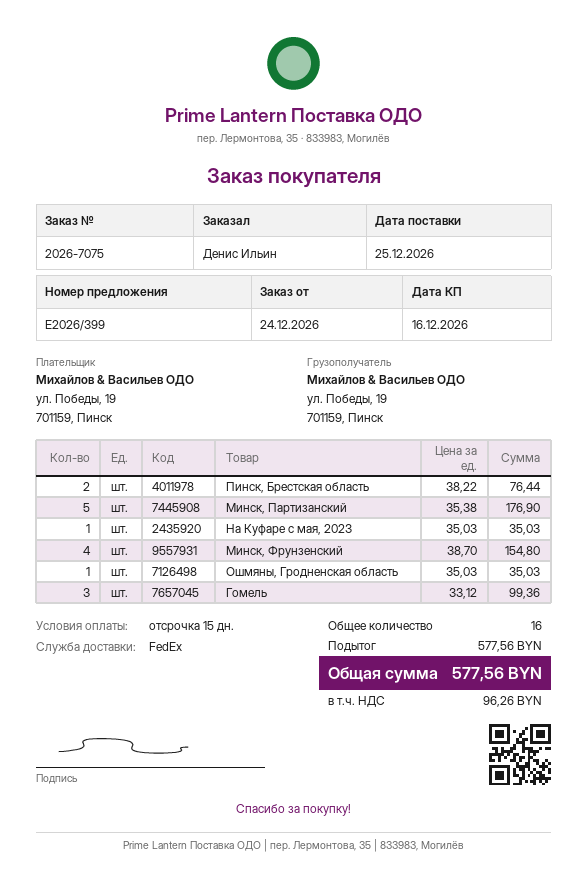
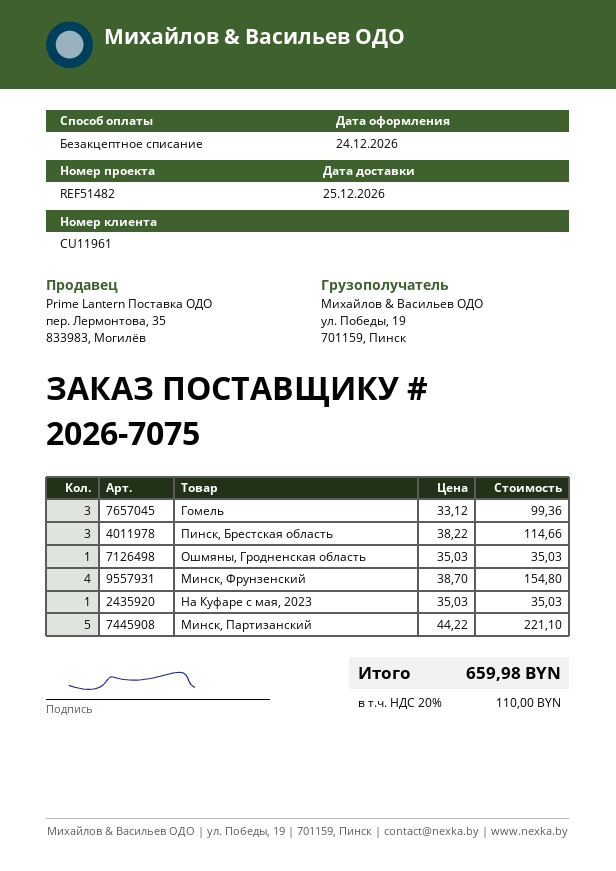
Пинск, Брестская область: 2 x 38.22 = 76.44 -> 3 x 38.22 = 114.66
Минск, Партизанский: 5 x 35.38 = 176.90 -> 5 x 44.22 = 221.10
tax: 96.26 -> 110.00
total: 577.56 -> 659.98

